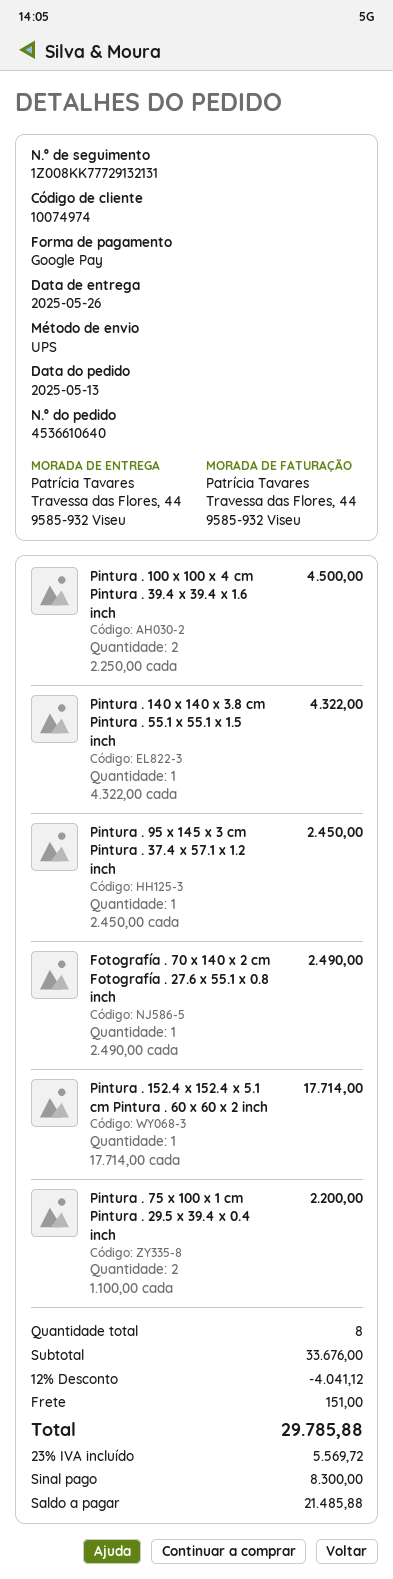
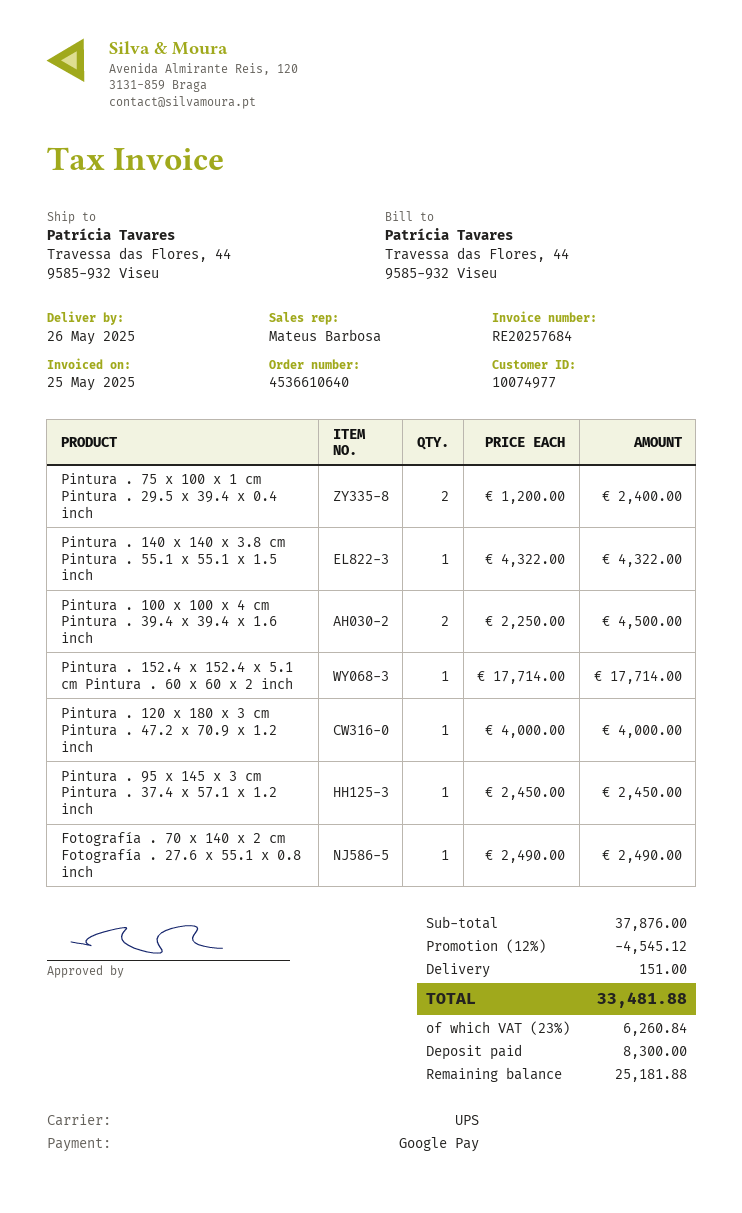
customer number: 10074974 -> 10074977
Pintura . 75 x 100 x 1 cm Pintura . 29.5 x 39.4 x 0.4 inch: 2 x 1100.00 = 2200.00 -> 2 x 1200.00 = 2400.00
Pintura . 120 x 180 x 3 cm Pintura . 47.2 x 70.9 x 1.2 inch: none -> 1 x 4000.00 = 4000.00
subtotal: 33676.00 -> 37876.00
discount: 12% = 4041.12 -> 12% = 4545.12
tax: 23% = 5569.72 -> 23% = 6260.84
total: 29785.88 -> 33481.88
balance: 21485.88 -> 25181.88

